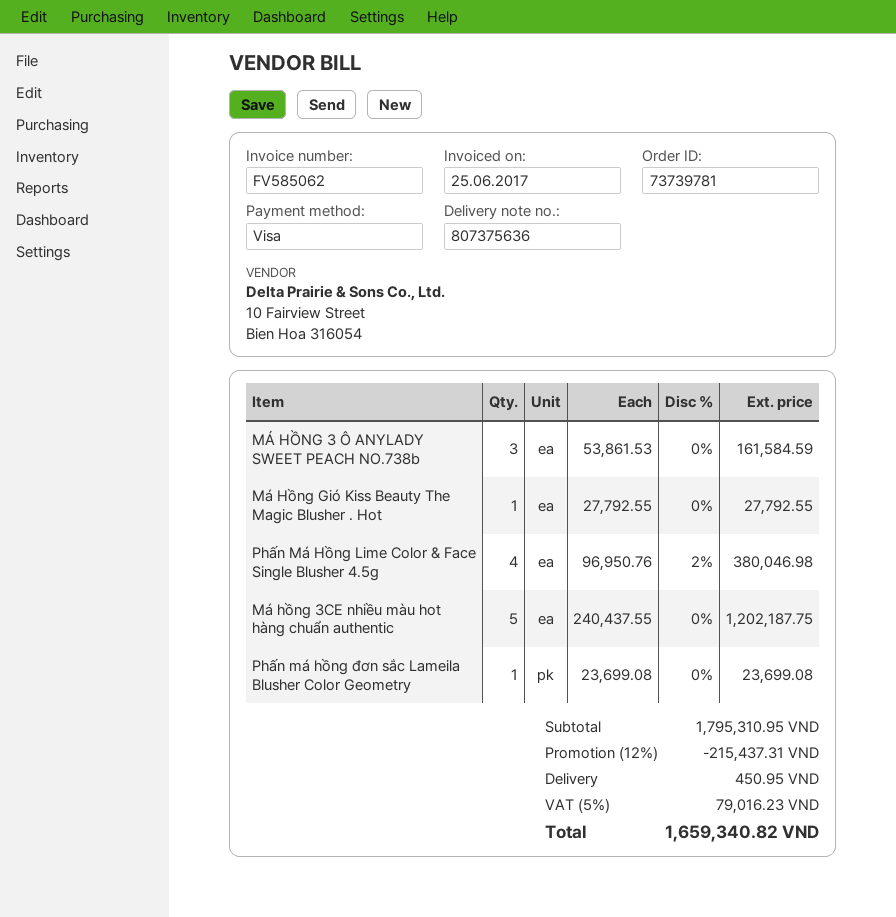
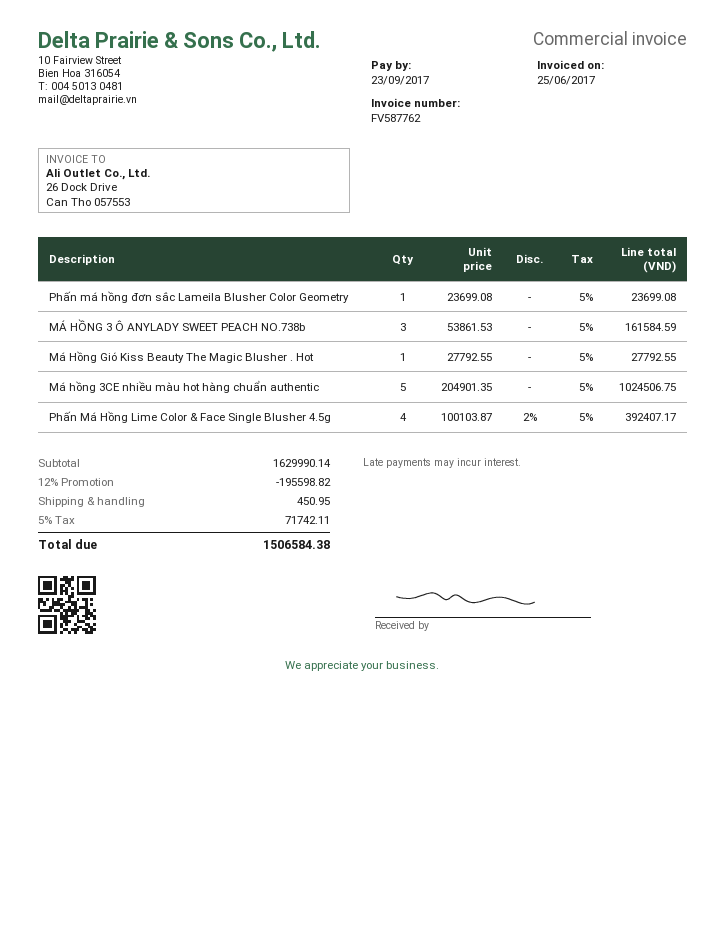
invoice number: FV585062 -> FV587762
Phấn Má Hồng Lime Color & Face Single Blusher 4.5g: 4 x 96950.76 - 2% = 380046.98 -> 4 x 100103.87 - 2% = 392407.17
Má hồng 3CE nhiều màu hot hàng chuẩn authentic: 5 x 240437.55 = 1202187.75 -> 5 x 204901.35 = 1024506.75
subtotal: 1795310.95 -> 1629990.14
discount: 12% = 215437.31 -> 12% = 195598.82
tax: 5% = 79016.23 -> 5% = 71742.11
total: 1659340.82 -> 1506584.38

